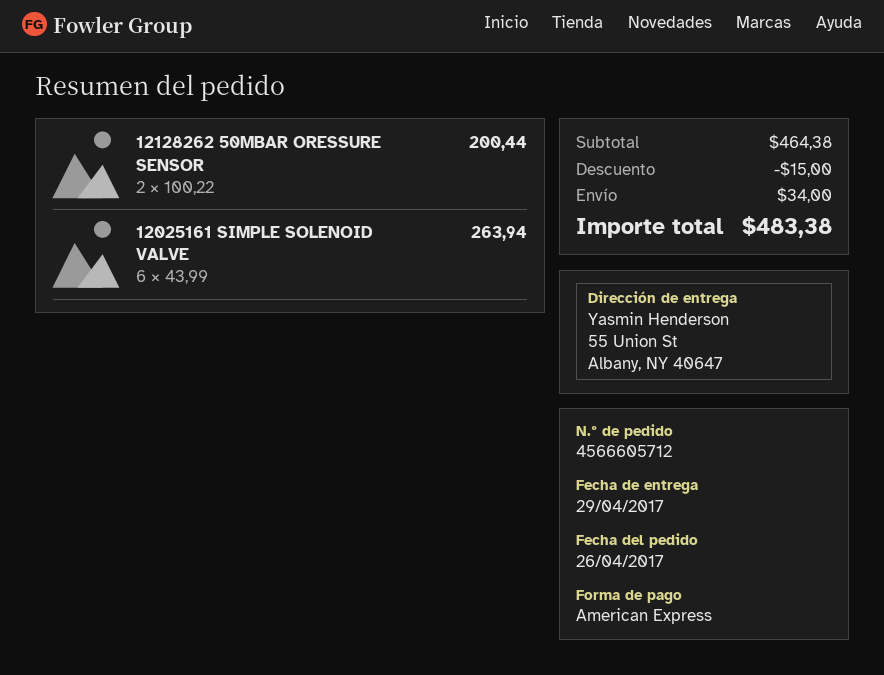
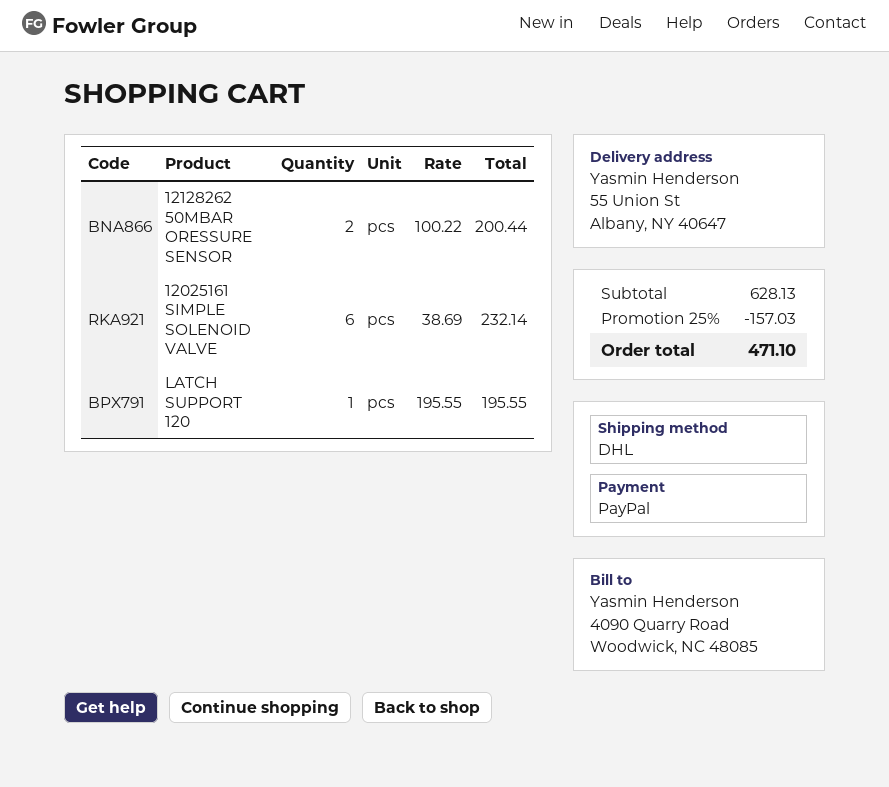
payment method: American Express -> PayPal
12025161 SIMPLE SOLENOID VALVE: 6 x 43.99 = 263.94 -> 6 x 38.69 = 232.14
LATCH SUPPORT 120: none -> 1 x 195.55 = 195.55
subtotal: 464.38 -> 628.13
discount: 15.00 -> 157.03
shipping: 34.00 -> none
total: 483.38 -> 471.10

